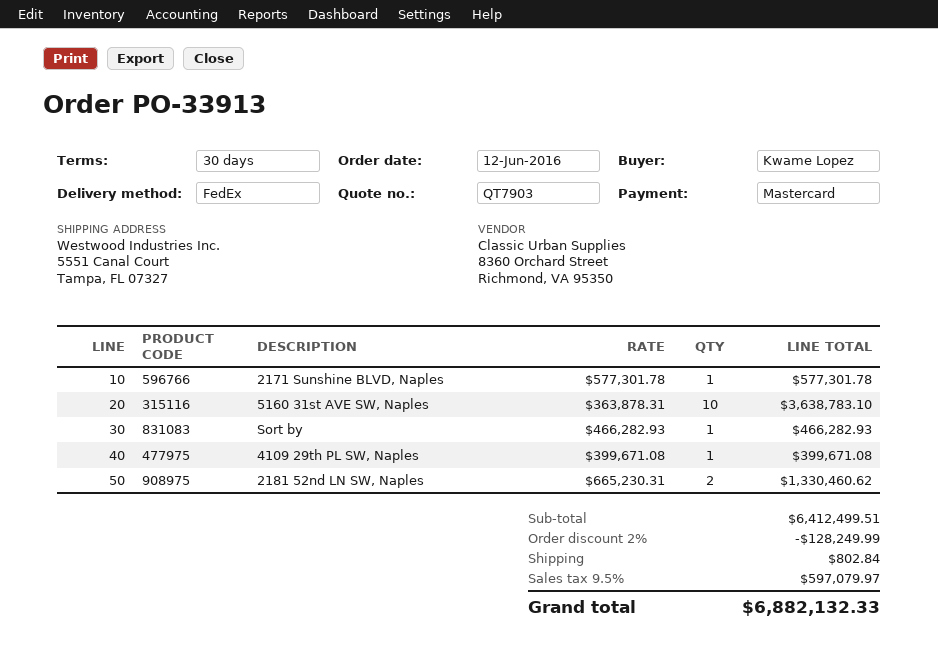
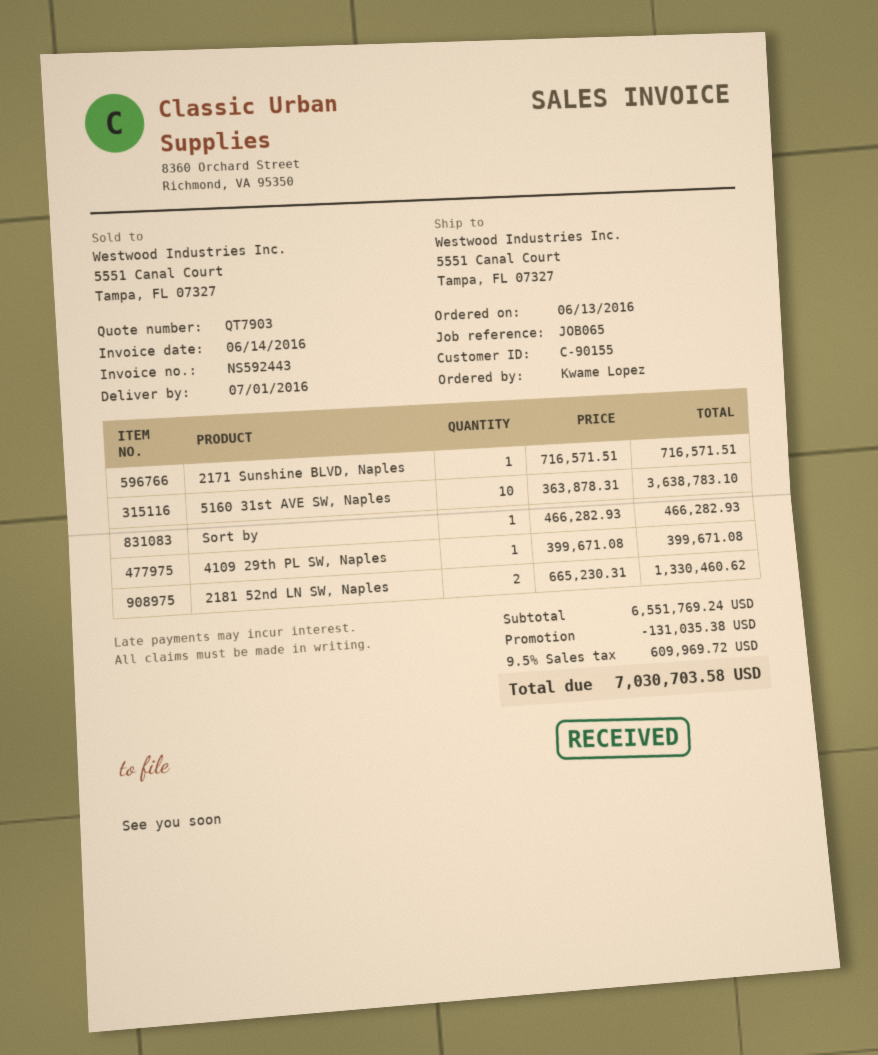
order date: 2016-06-12 -> 2016-06-13
2171 Sunshine BLVD, Naples: 1 x 577301.78 = 577301.78 -> 1 x 716571.51 = 716571.51
subtotal: 6412499.51 -> 6551769.24
discount: 128249.99 -> 131035.38
shipping: 802.84 -> none
tax: 9.5% = 597079.97 -> 9.5% = 609969.72
total: 6882132.33 -> 7030703.58

